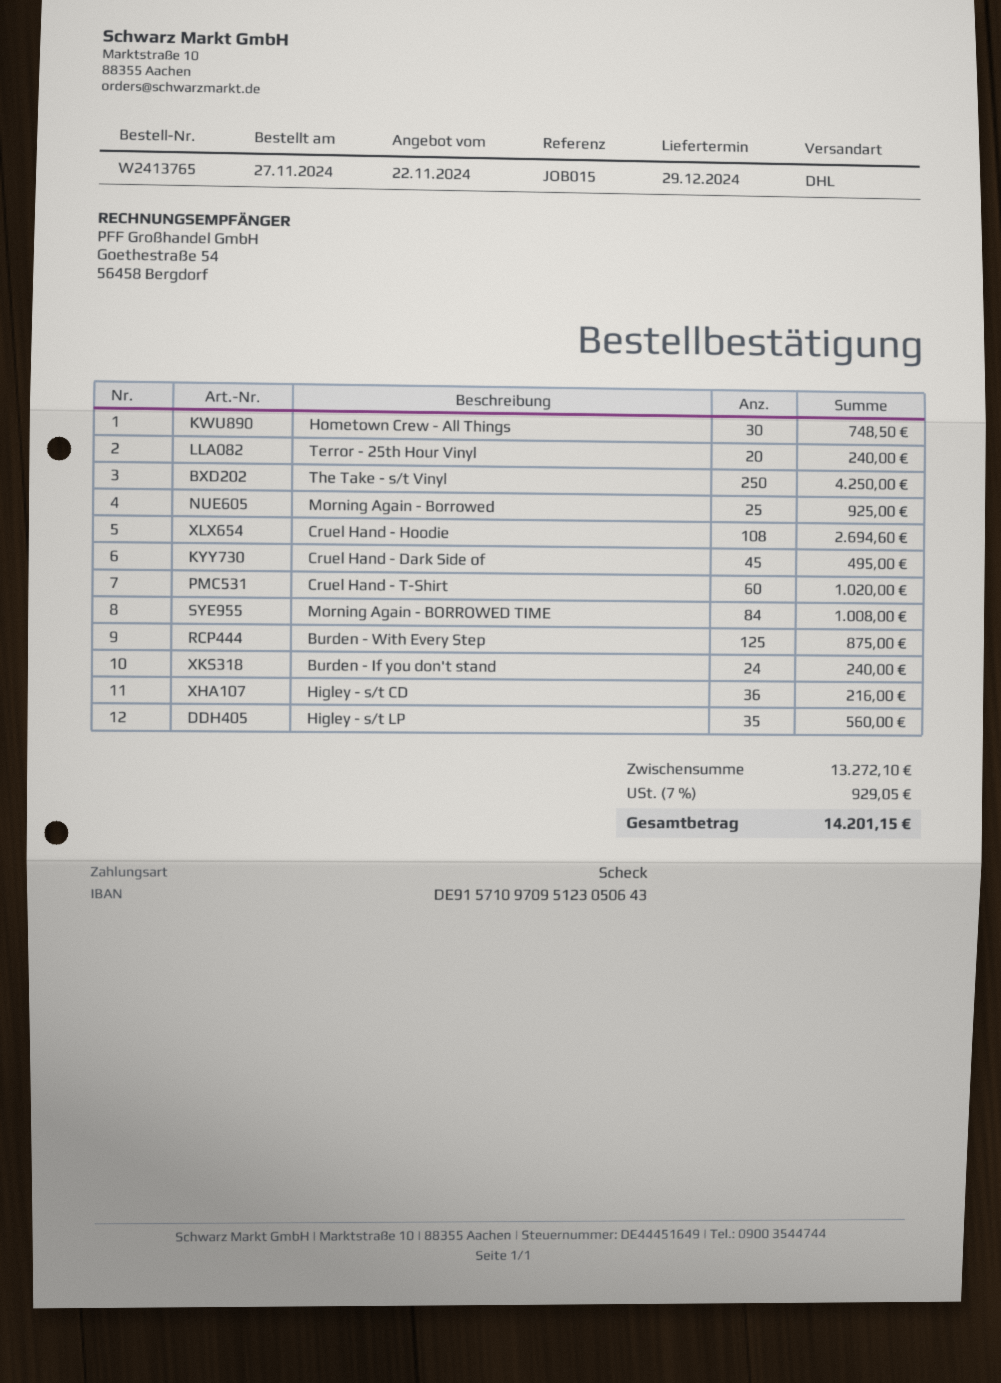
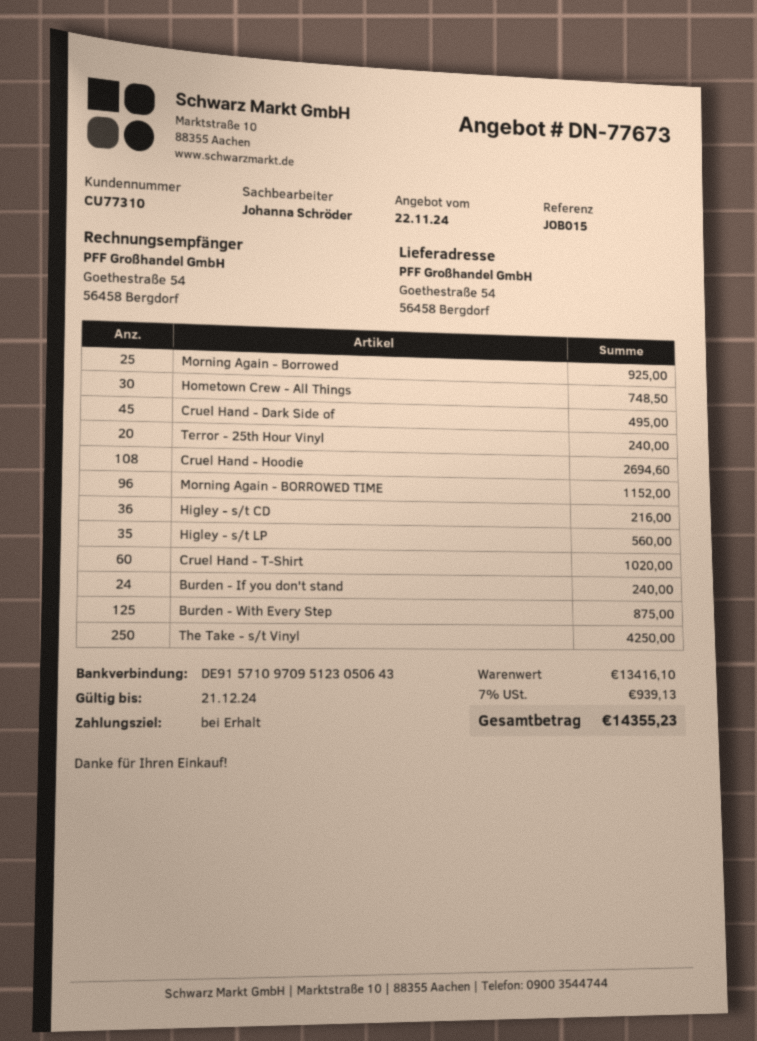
Morning Again - BORROWED TIME: 84 for 1008.00 -> 96 for 1152.00
subtotal: 13272.10 -> 13416.10
tax: 7% = 929.05 -> 7% = 939.13
total: 14201.15 -> 14355.23

